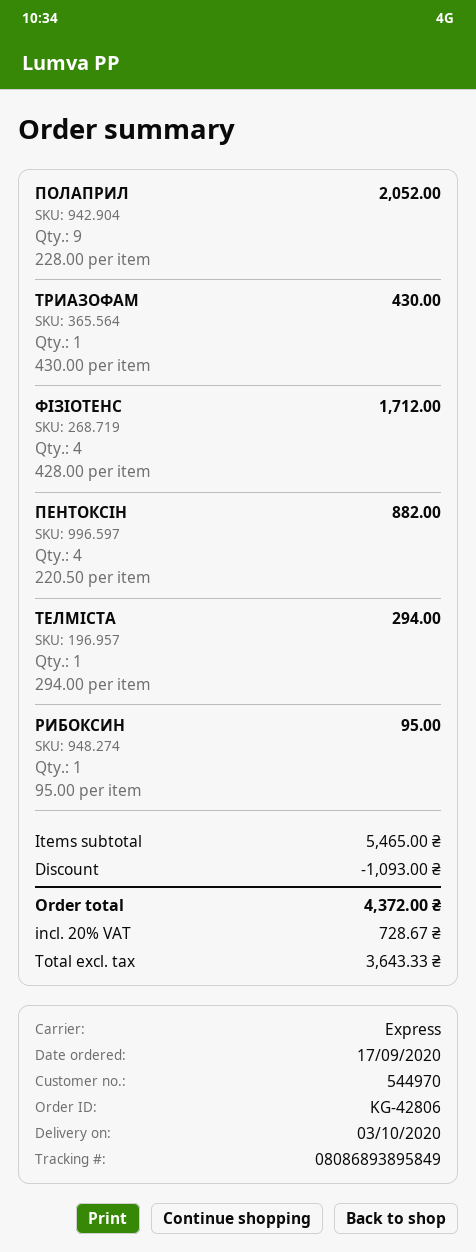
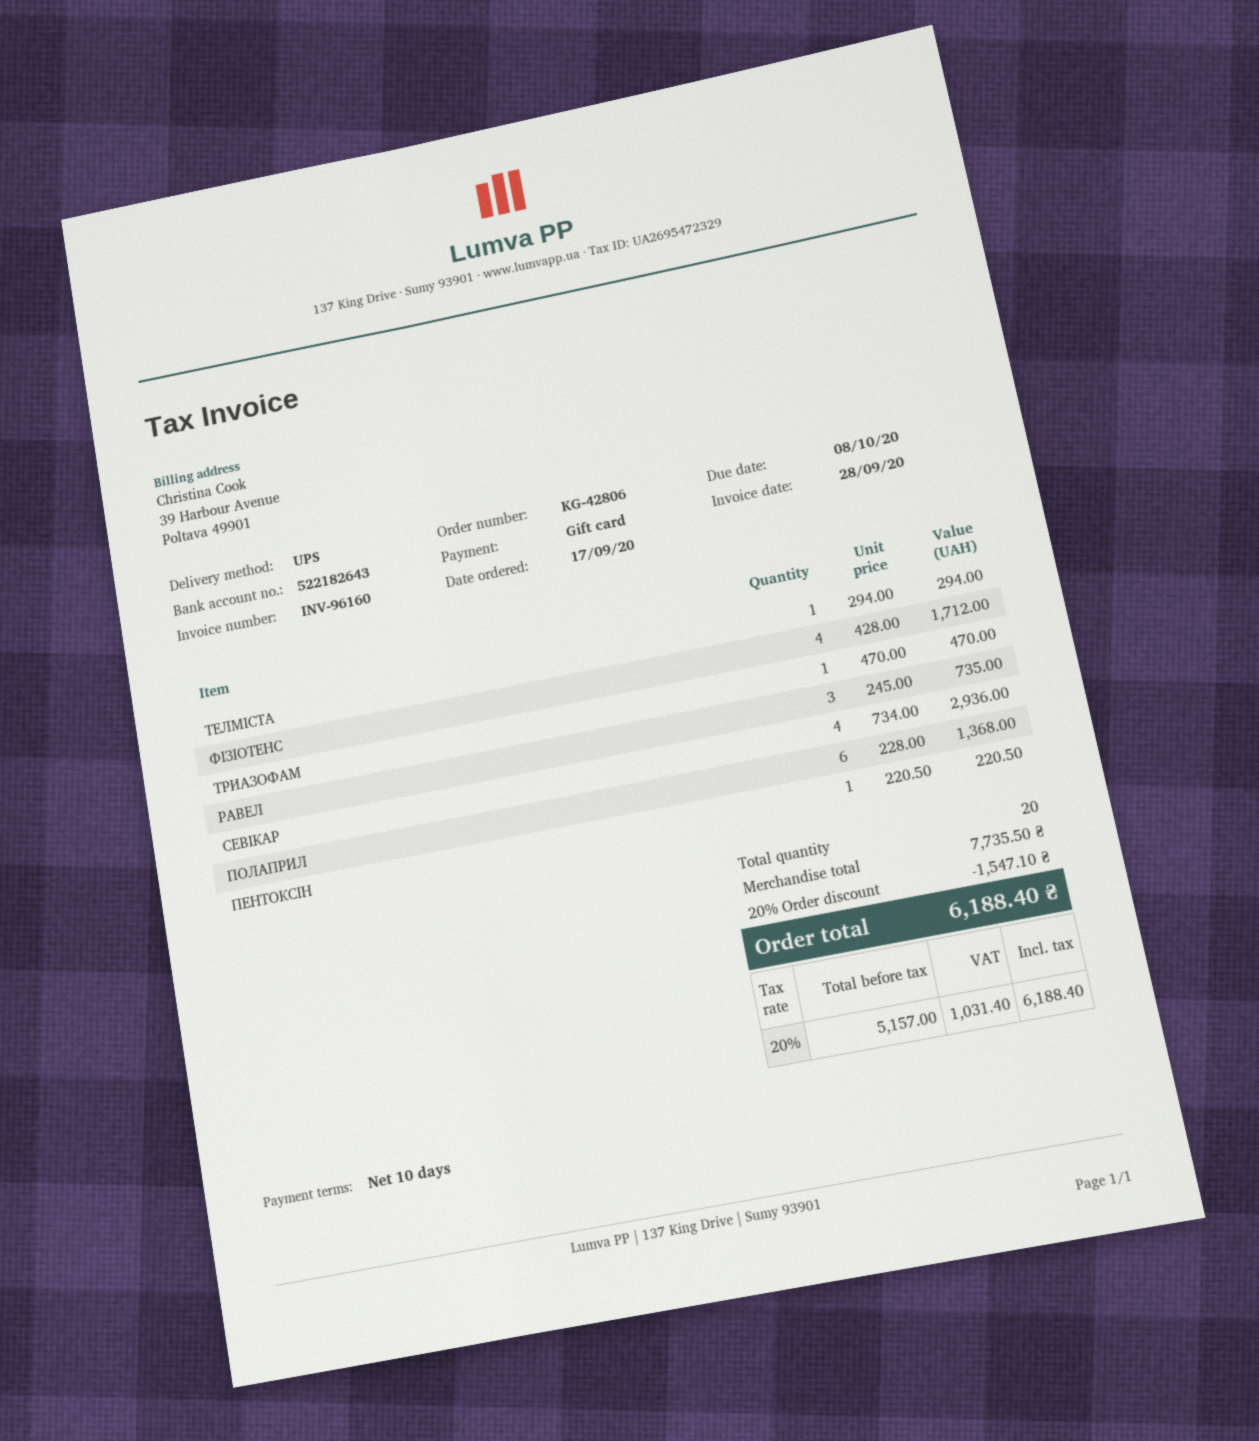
shipping method: express -> UPS
ПОЛАПРИЛ: 9 x 228.00 = 2052.00 -> 6 x 228.00 = 1368.00
ТРИАЗОФАМ: 1 x 430.00 = 430.00 -> 1 x 470.00 = 470.00
ПЕНТОКСІН: 4 x 220.50 = 882.00 -> 1 x 220.50 = 220.50
РИБОКСИН: 1 x 95.00 = 95.00 -> none
РАВЕЛ: none -> 3 x 245.00 = 735.00
СЕВІКАР: none -> 4 x 734.00 = 2936.00
subtotal: 5465.00 -> 7735.50
discount: 1093.00 -> 1547.10
net: 3643.33 -> 5157.00
tax: 20% = 728.67 -> 20% = 1031.40
total: 4372.00 -> 6188.40

